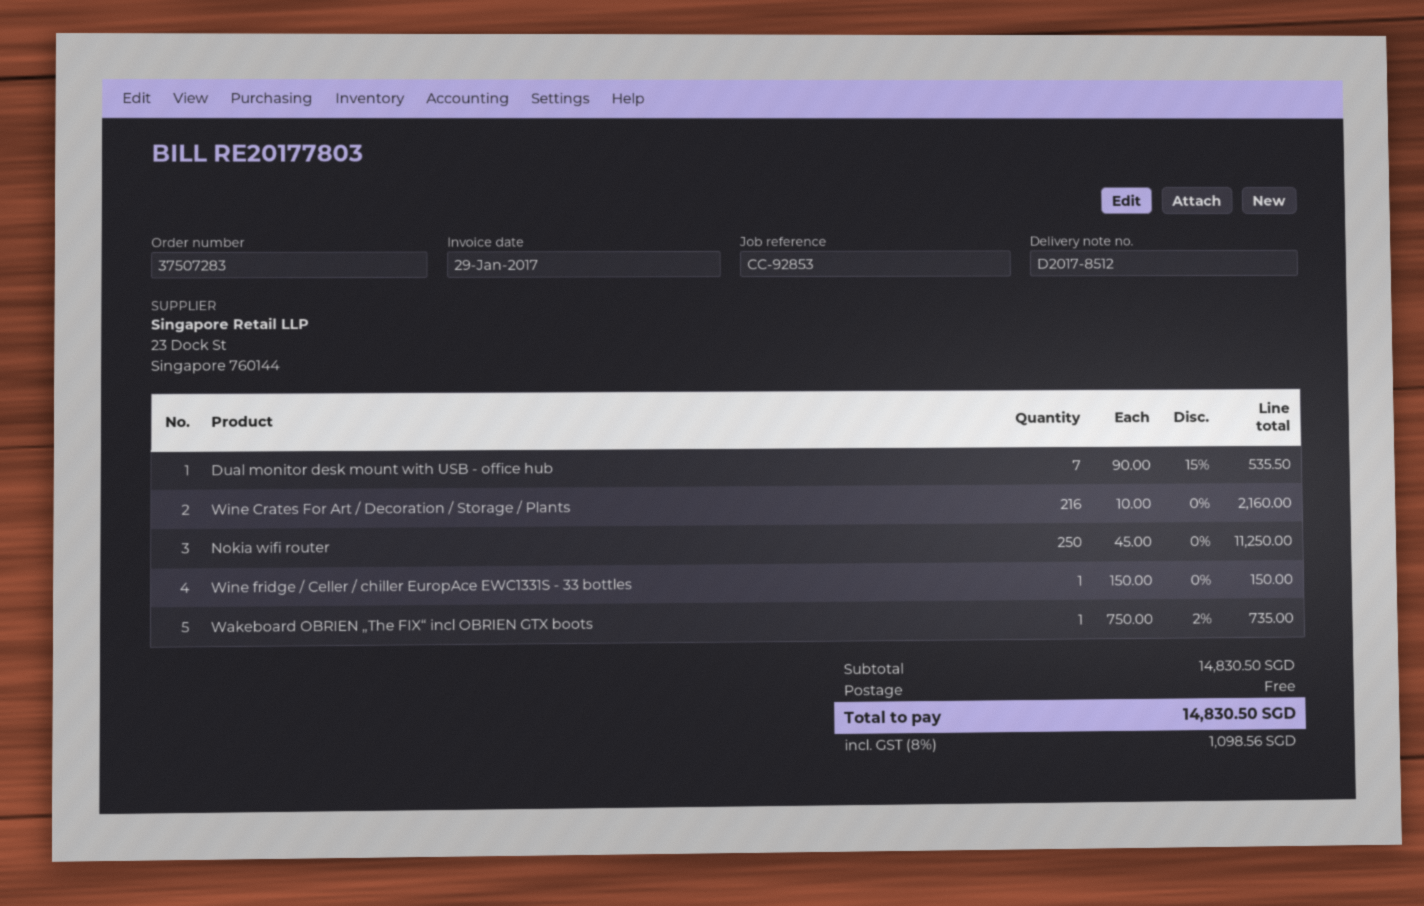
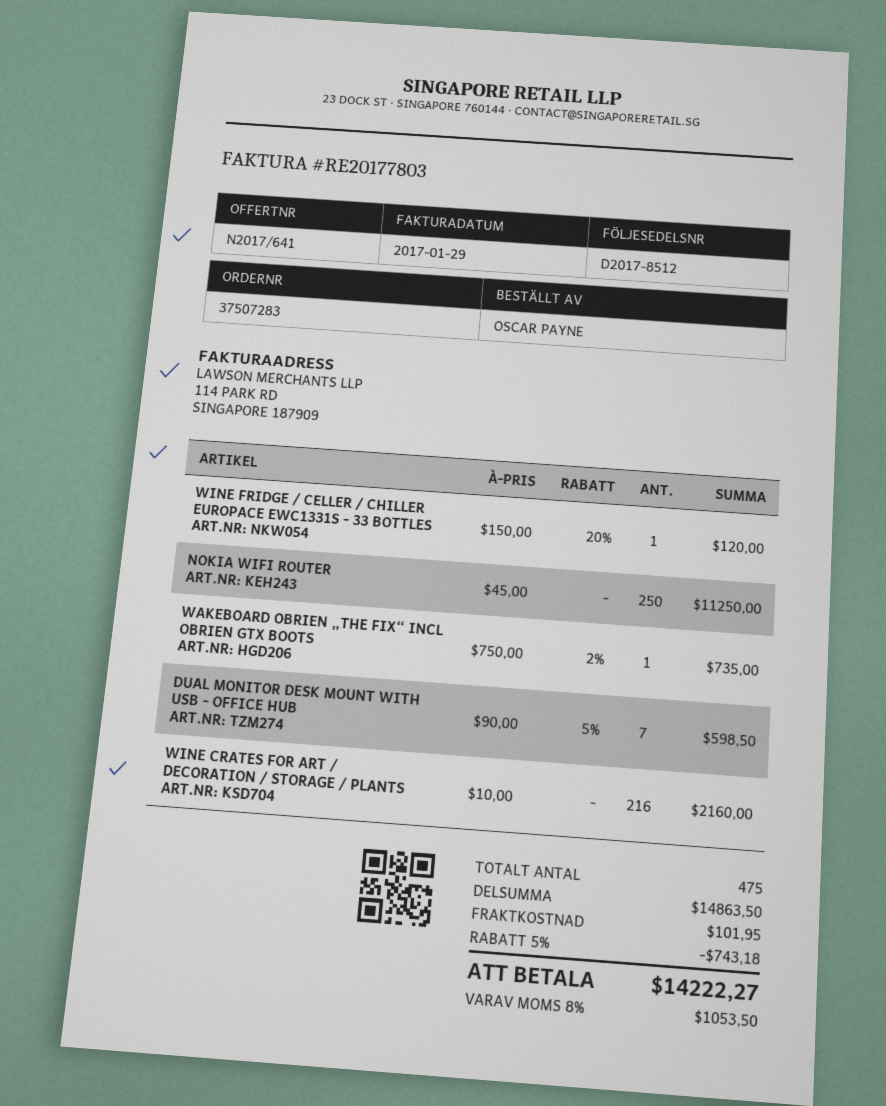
Dual monitor desk mount with USB - office hub: 7 x 90.00 - 15% = 535.50 -> 7 x 90.00 - 5% = 598.50
Wine fridge / Celler / chiller EuropAce EWC1331S - 33 bottles: 1 x 150.00 = 150.00 -> 1 x 150.00 - 20% = 120.00
subtotal: 14830.50 -> 14863.50
discount: none -> 5% = 743.18
shipping: 0.00 -> 101.95
tax: 8% = 1098.56 -> 8% = 1053.50
total: 14830.50 -> 14222.27

